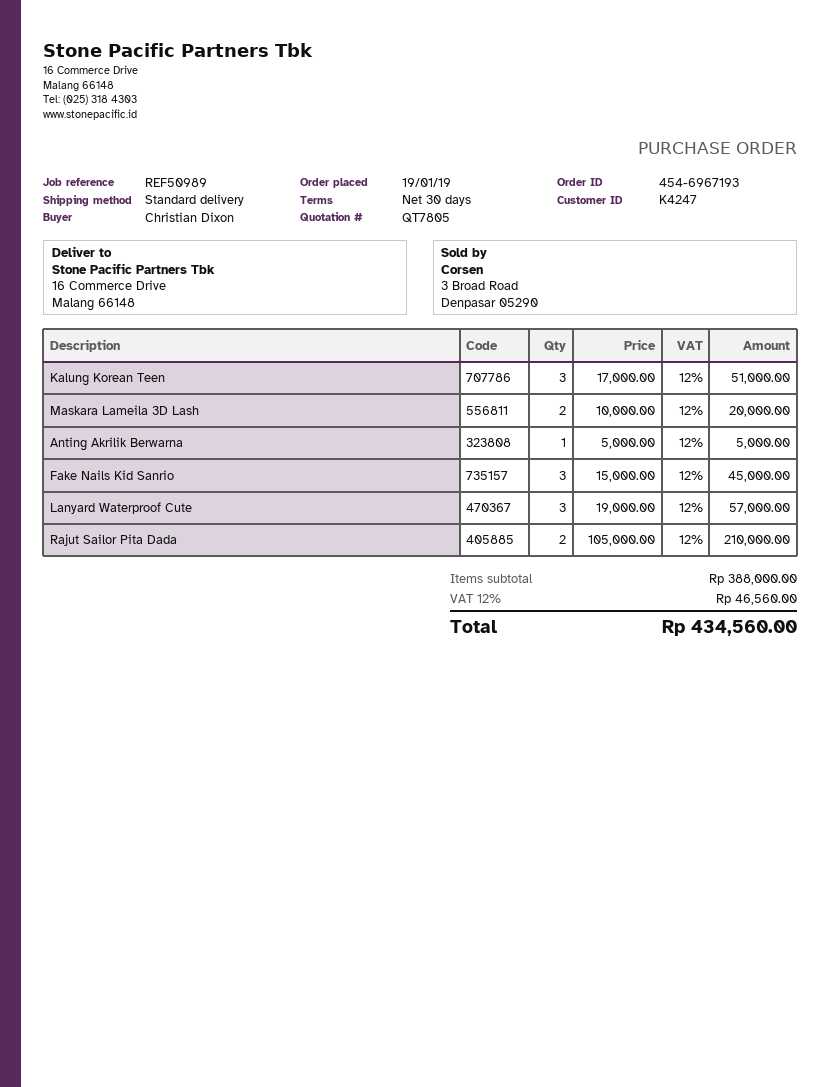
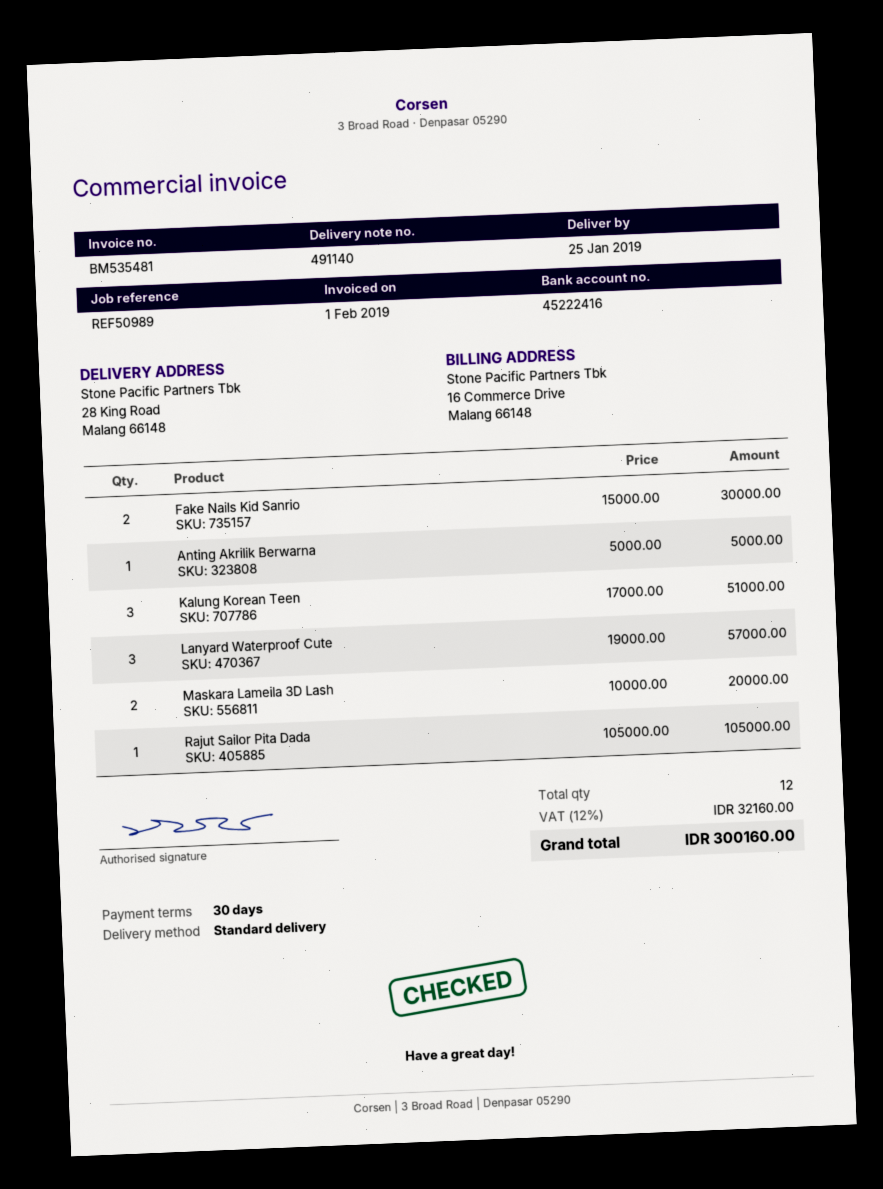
ship to: 16 Commerce Drive, Malang 66148 -> 28 King Road, Malang 66148
Fake Nails Kid Sanrio: 3 x 15000.00 = 45000.00 -> 2 x 15000.00 = 30000.00
Rajut Sailor Pita Dada: 2 x 105000.00 = 210000.00 -> 1 x 105000.00 = 105000.00
tax: 12% = 46560.00 -> 12% = 32160.00
total: 434560.00 -> 300160.00

